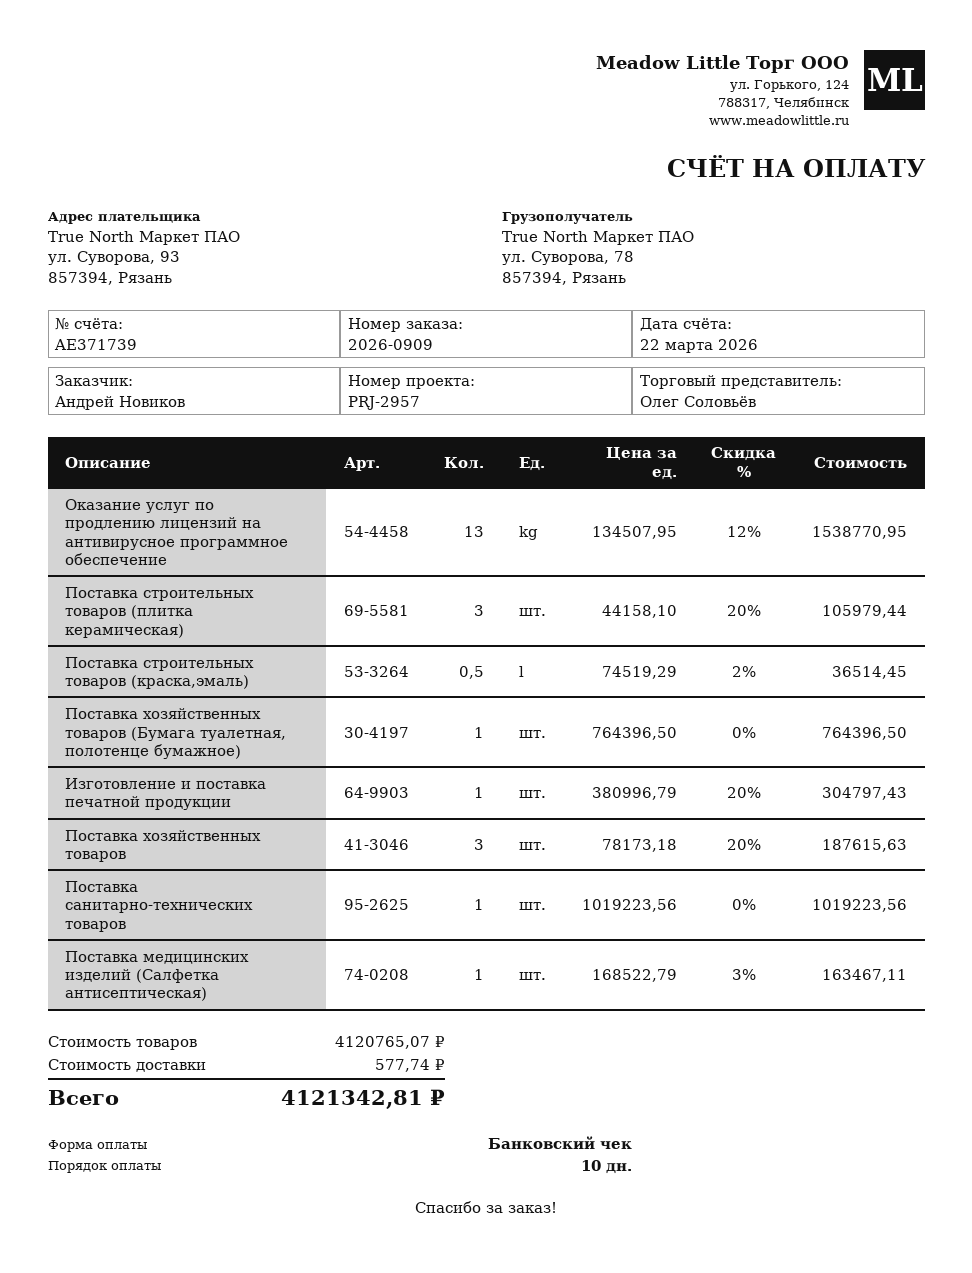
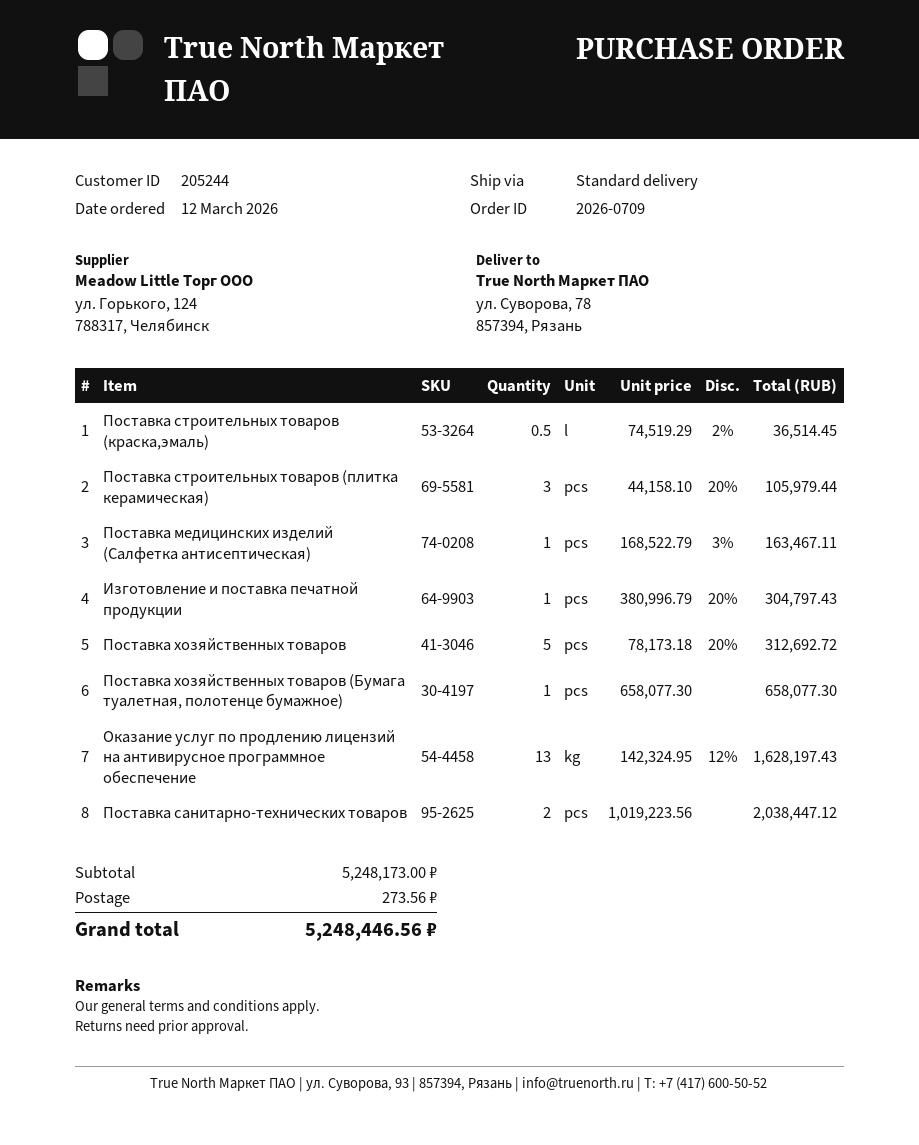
order number: 2026-0909 -> 2026-0709
Оказание услуг по продлению лицензий на антивирусное программное обеспечение: 13 x 134507.95 - 12% = 1538770.95 -> 13 x 142324.95 - 12% = 1628197.43
Поставка хозяйственных товаров (Бумага туалетная, полотенце бумажное): 1 x 764396.50 = 764396.50 -> 1 x 658077.30 = 658077.30
Поставка хозяйственных товаров: 3 x 78173.18 - 20% = 187615.63 -> 5 x 78173.18 - 20% = 312692.72
Поставка санитарно-технических товаров: 1 x 1019223.56 = 1019223.56 -> 2 x 1019223.56 = 2038447.12
subtotal: 4120765.07 -> 5248173.00
shipping: 577.74 -> 273.56
total: 4121342.81 -> 5248446.56

